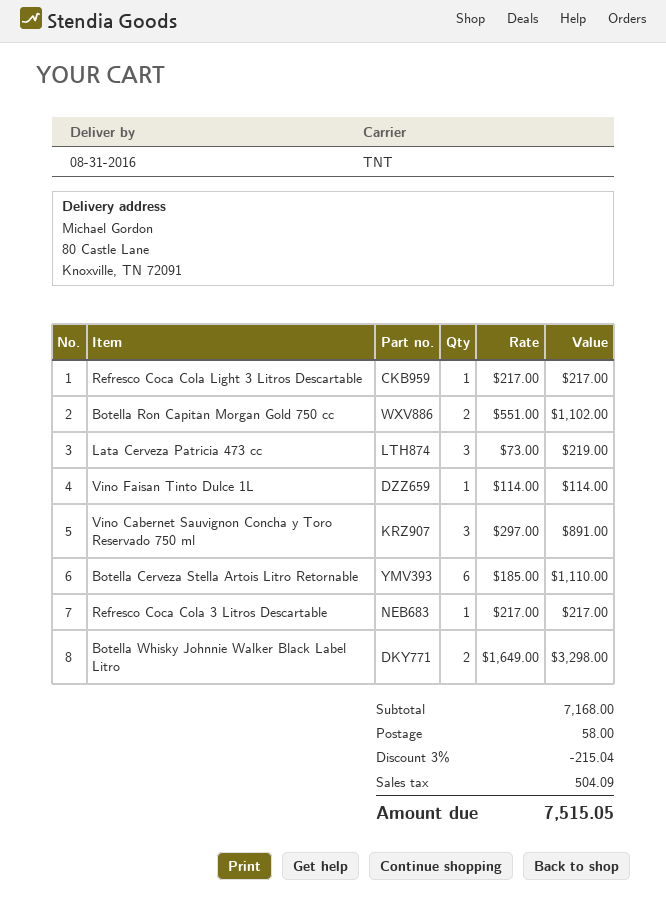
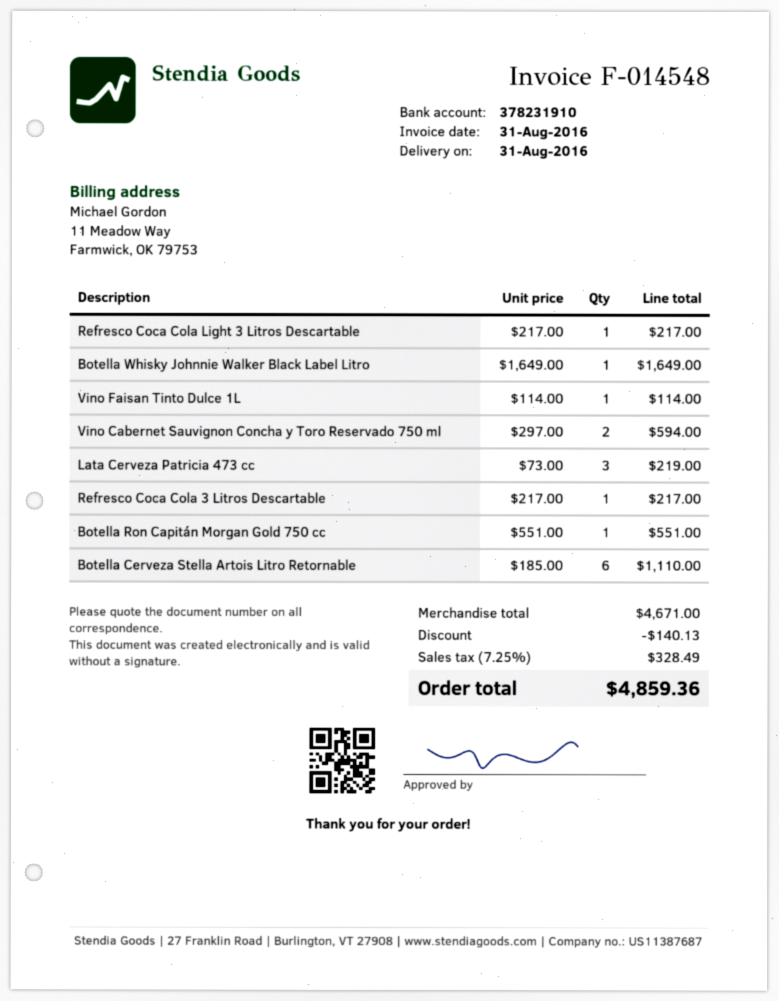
Botella Ron Capitán Morgan Gold 750 cc: 2 x 551.00 = 1102.00 -> 1 x 551.00 = 551.00
Vino Cabernet Sauvignon Concha y Toro Reservado 750 ml: 3 x 297.00 = 891.00 -> 2 x 297.00 = 594.00
Botella Whisky Johnnie Walker Black Label Litro: 2 x 1649.00 = 3298.00 -> 1 x 1649.00 = 1649.00
subtotal: 7168.00 -> 4671.00
discount: 215.04 -> 140.13
shipping: 58.00 -> none
tax: 504.09 -> 328.49
total: 7515.05 -> 4859.36

